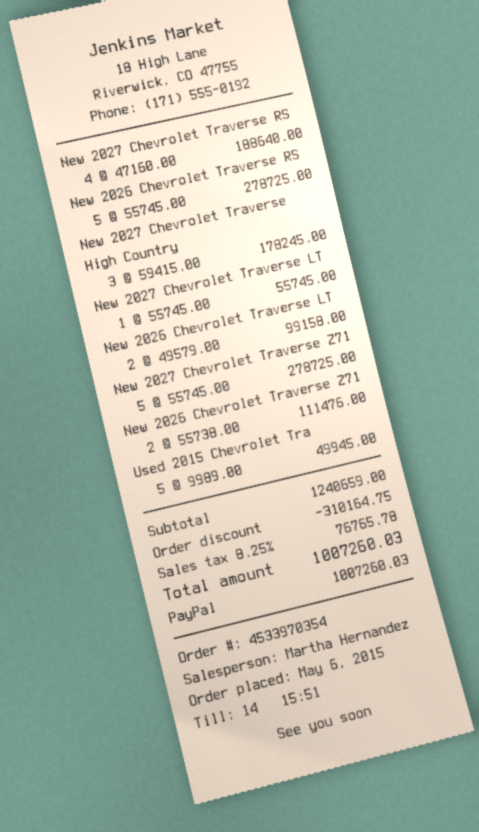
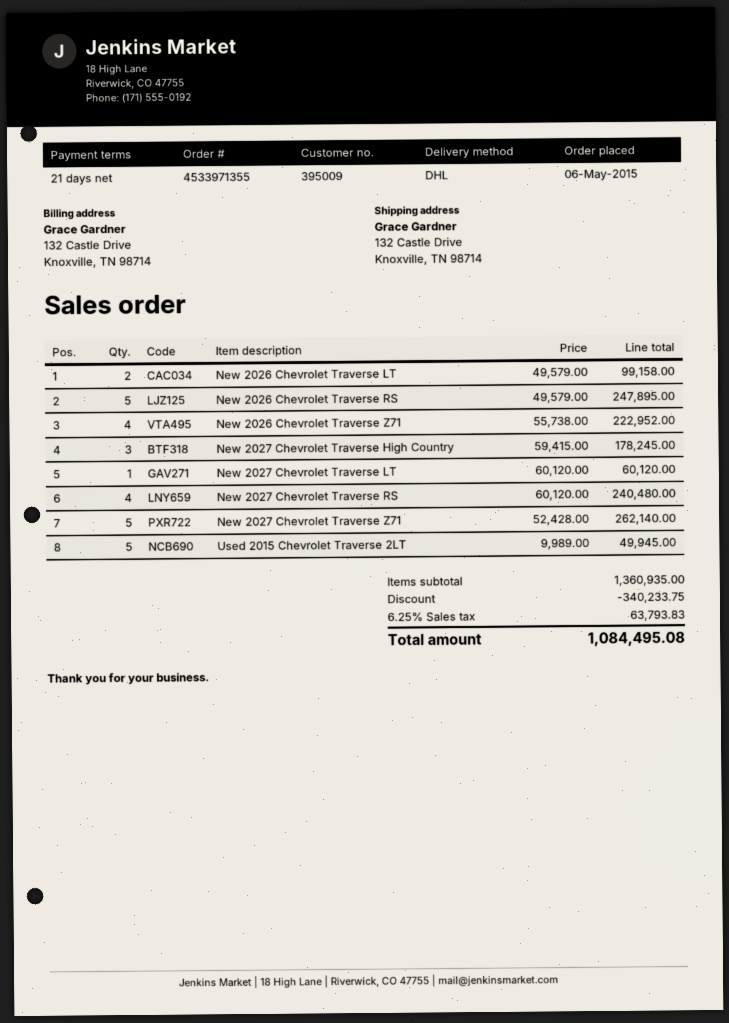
order number: 4533970354 -> 4533971355
New 2027 Chevrolet Traverse RS: 4 x 47160.00 = 188640.00 -> 4 x 60120.00 = 240480.00
New 2026 Chevrolet Traverse RS: 5 x 55745.00 = 278725.00 -> 5 x 49579.00 = 247895.00
New 2027 Chevrolet Traverse LT: 1 x 55745.00 = 55745.00 -> 1 x 60120.00 = 60120.00
New 2027 Chevrolet Traverse Z71: 5 x 55745.00 = 278725.00 -> 5 x 52428.00 = 262140.00
New 2026 Chevrolet Traverse Z71: 2 x 55738.00 = 111476.00 -> 4 x 55738.00 = 222952.00
subtotal: 1240659.00 -> 1360935.00
discount: 310164.75 -> 340233.75
tax: 8.25% = 76765.78 -> 6.25% = 63793.83
total: 1007260.03 -> 1084495.08

